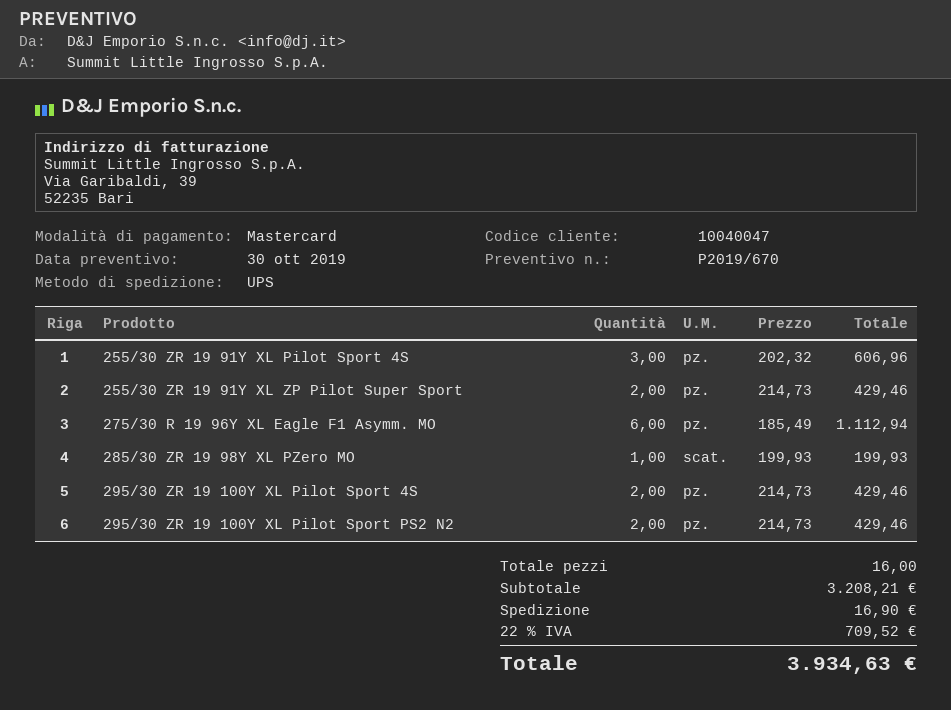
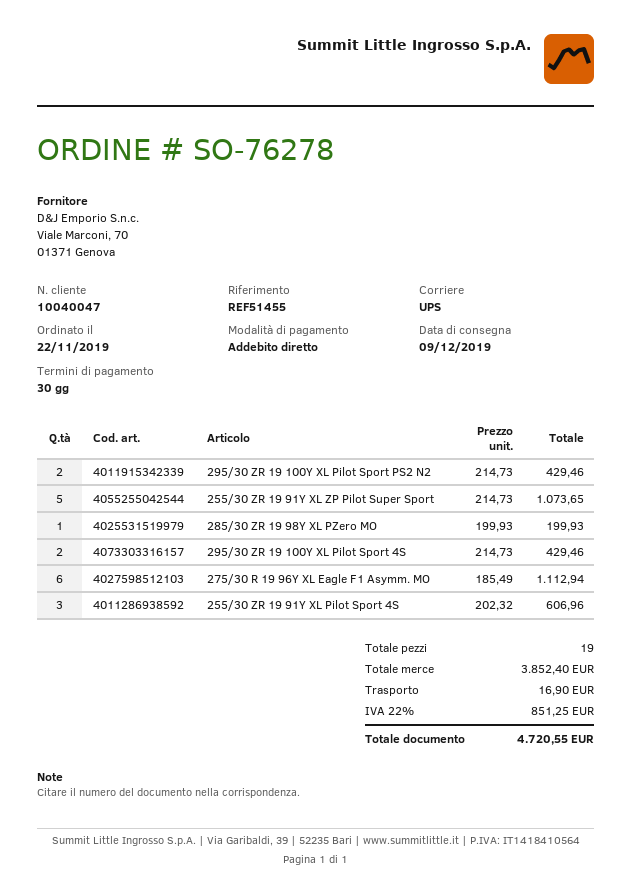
payment method: Mastercard -> direct debit
255/30 ZR 19 91Y XL ZP Pilot Super Sport: 2 x 214.73 = 429.46 -> 5 x 214.73 = 1073.65
total quantity: 16 -> 19
subtotal: 3208.21 -> 3852.40
tax: 22% = 709.52 -> 22% = 851.25
total: 3934.63 -> 4720.55

